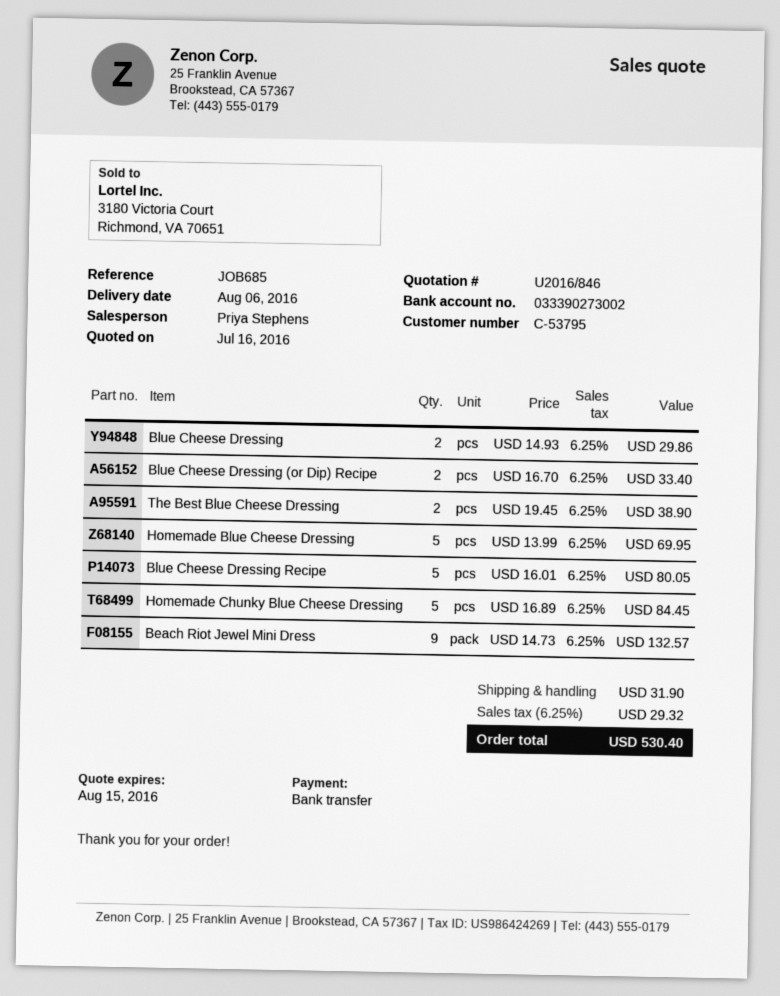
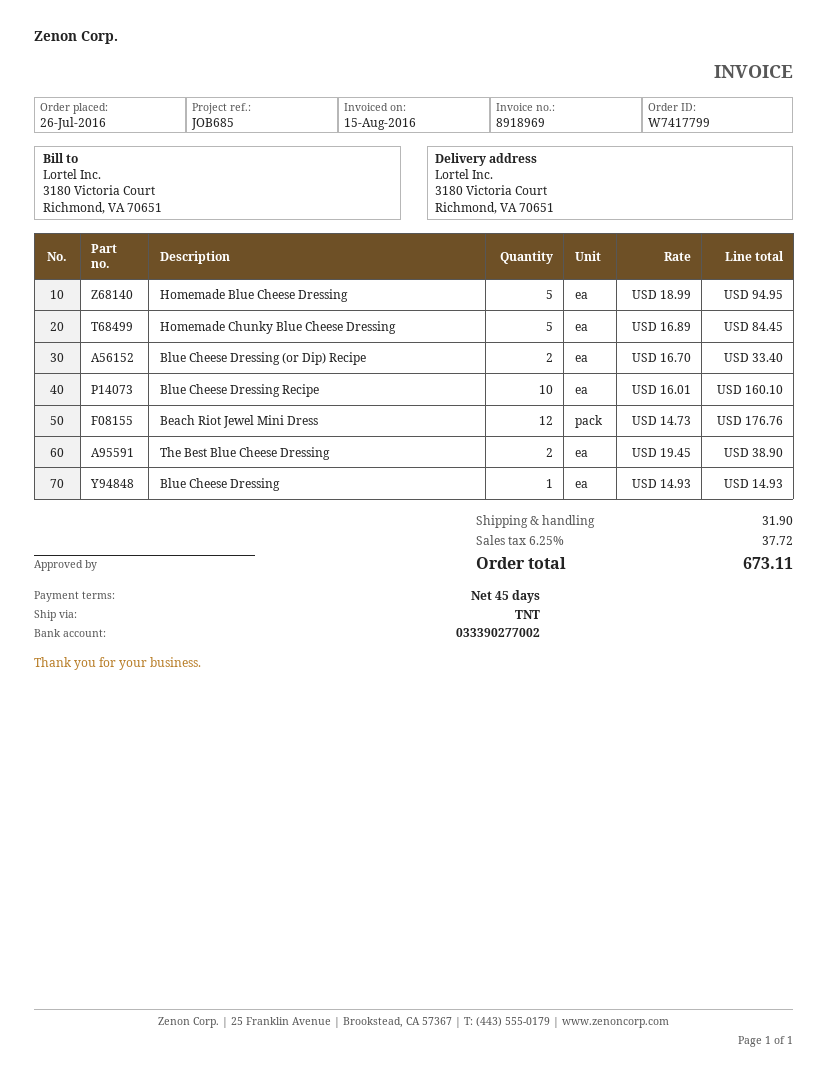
bank account: 033390273002 -> 033390277002
Blue Cheese Dressing: 2 x 14.93 = 29.86 -> 1 x 14.93 = 14.93
Homemade Blue Cheese Dressing: 5 x 13.99 = 69.95 -> 5 x 18.99 = 94.95
Blue Cheese Dressing Recipe: 5 x 16.01 = 80.05 -> 10 x 16.01 = 160.10
Beach Riot Jewel Mini Dress: 9 x 14.73 = 132.57 -> 12 x 14.73 = 176.76
tax: 6.25% = 29.32 -> 6.25% = 37.72
total: 530.40 -> 673.11

